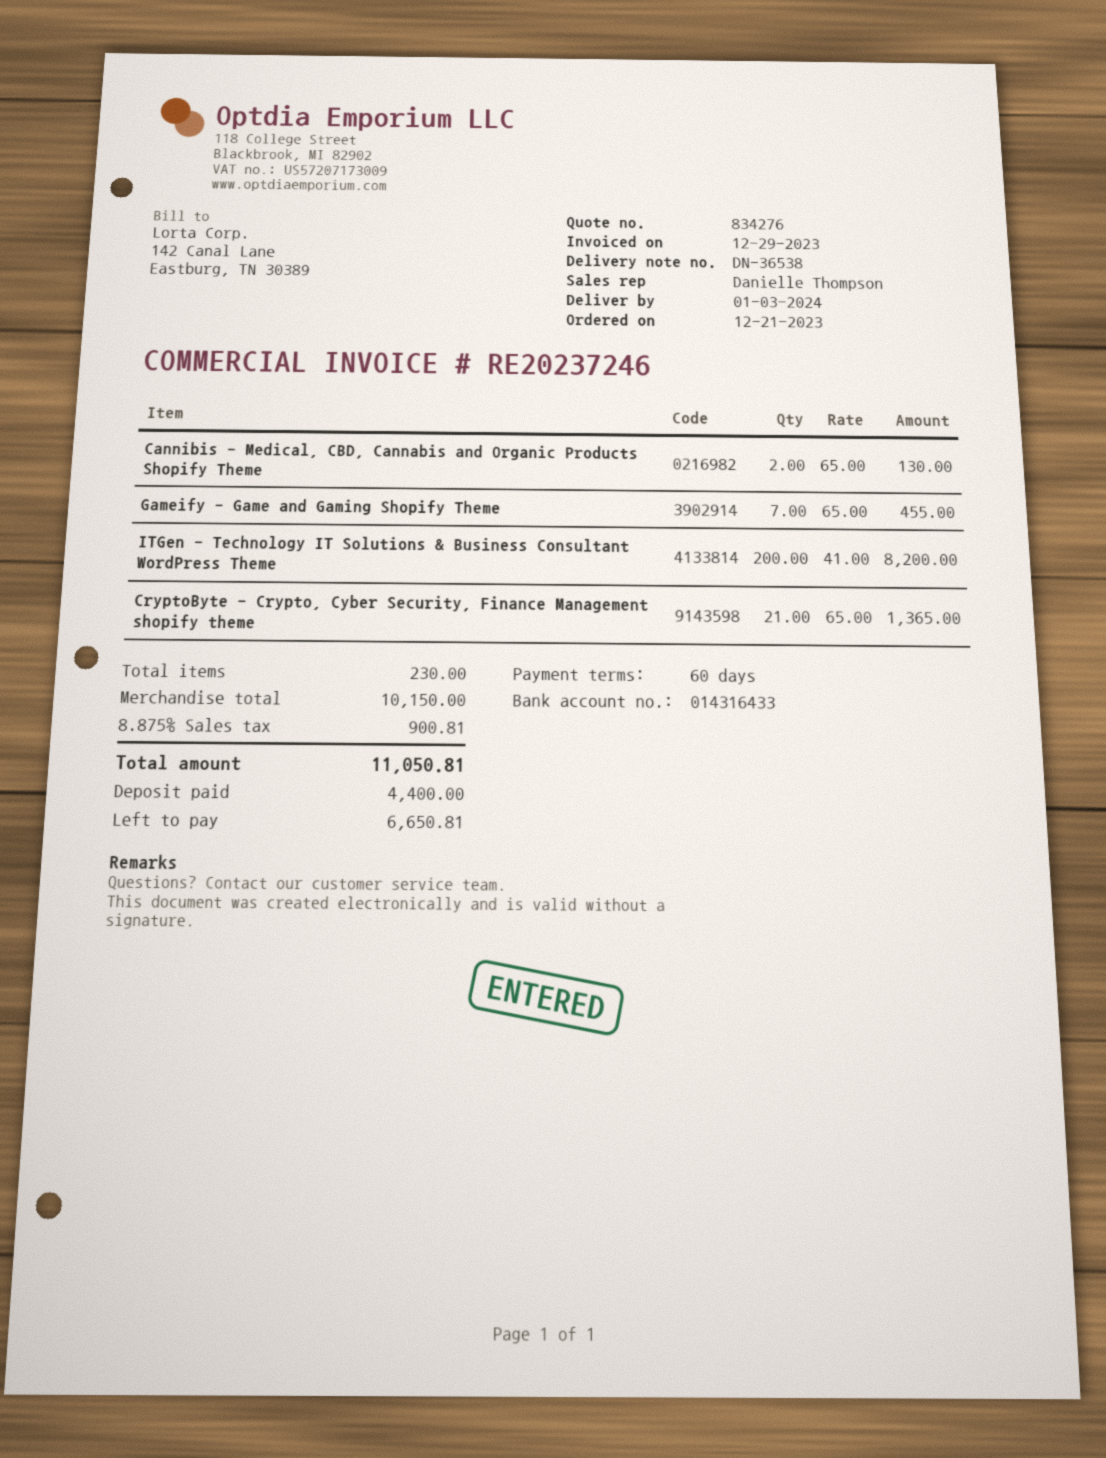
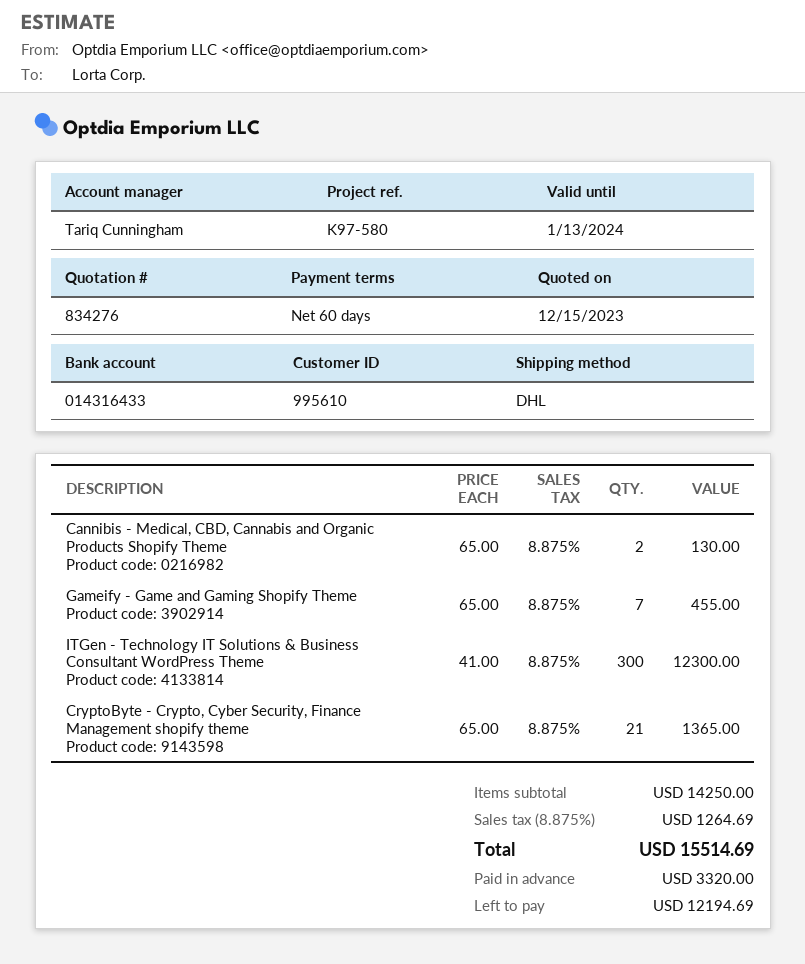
sales rep: Danielle Thompson -> Tariq Cunningham
ITGen - Technology IT Solutions & Business Consultant WordPress Theme: 200 x 41.00 = 8200.00 -> 300 x 41.00 = 12300.00
subtotal: 10150.00 -> 14250.00
tax: 8.875% = 900.81 -> 8.875% = 1264.69
total: 11050.81 -> 15514.69
deposit: 4400.00 -> 3320.00
balance: 6650.81 -> 12194.69

